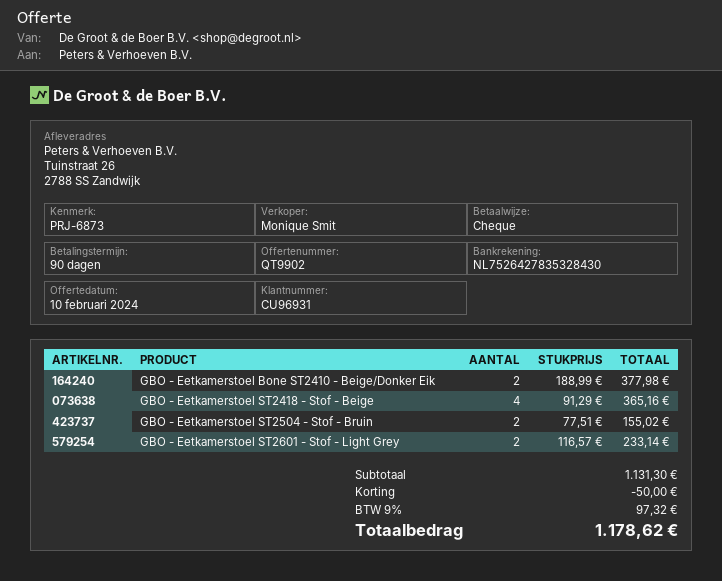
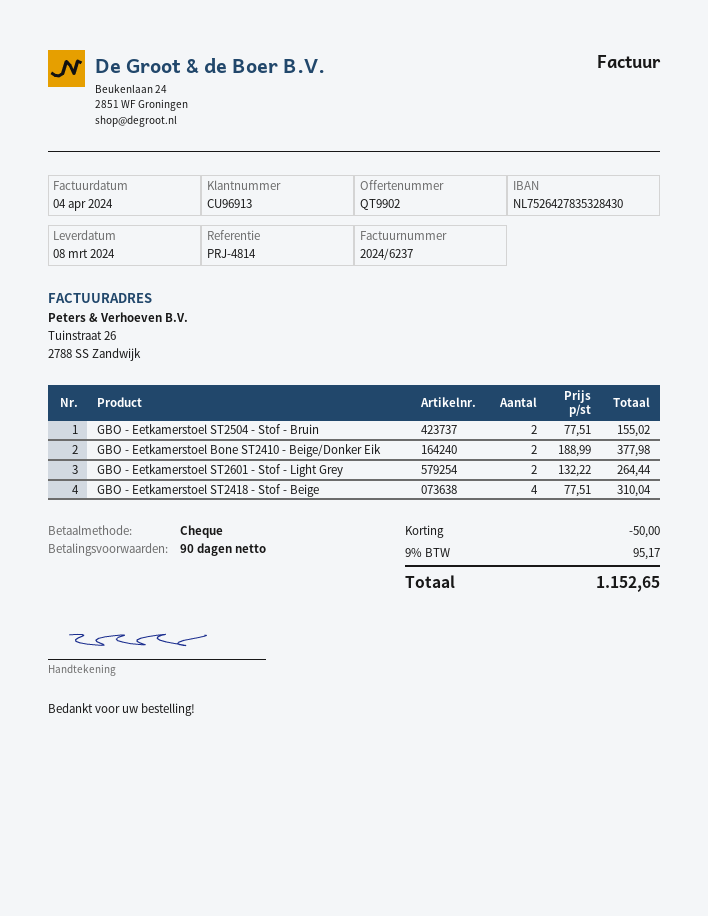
customer number: CU96931 -> CU96913
reference: PRJ-6873 -> PRJ-4814
GBO - Eetkamerstoel ST2418 - Stof - Beige: 4 x 91.29 = 365.16 -> 4 x 77.51 = 310.04
GBO - Eetkamerstoel ST2601 - Stof - Light Grey: 2 x 116.57 = 233.14 -> 2 x 132.22 = 264.44
tax: 9% = 97.32 -> 9% = 95.17
total: 1178.62 -> 1152.65

